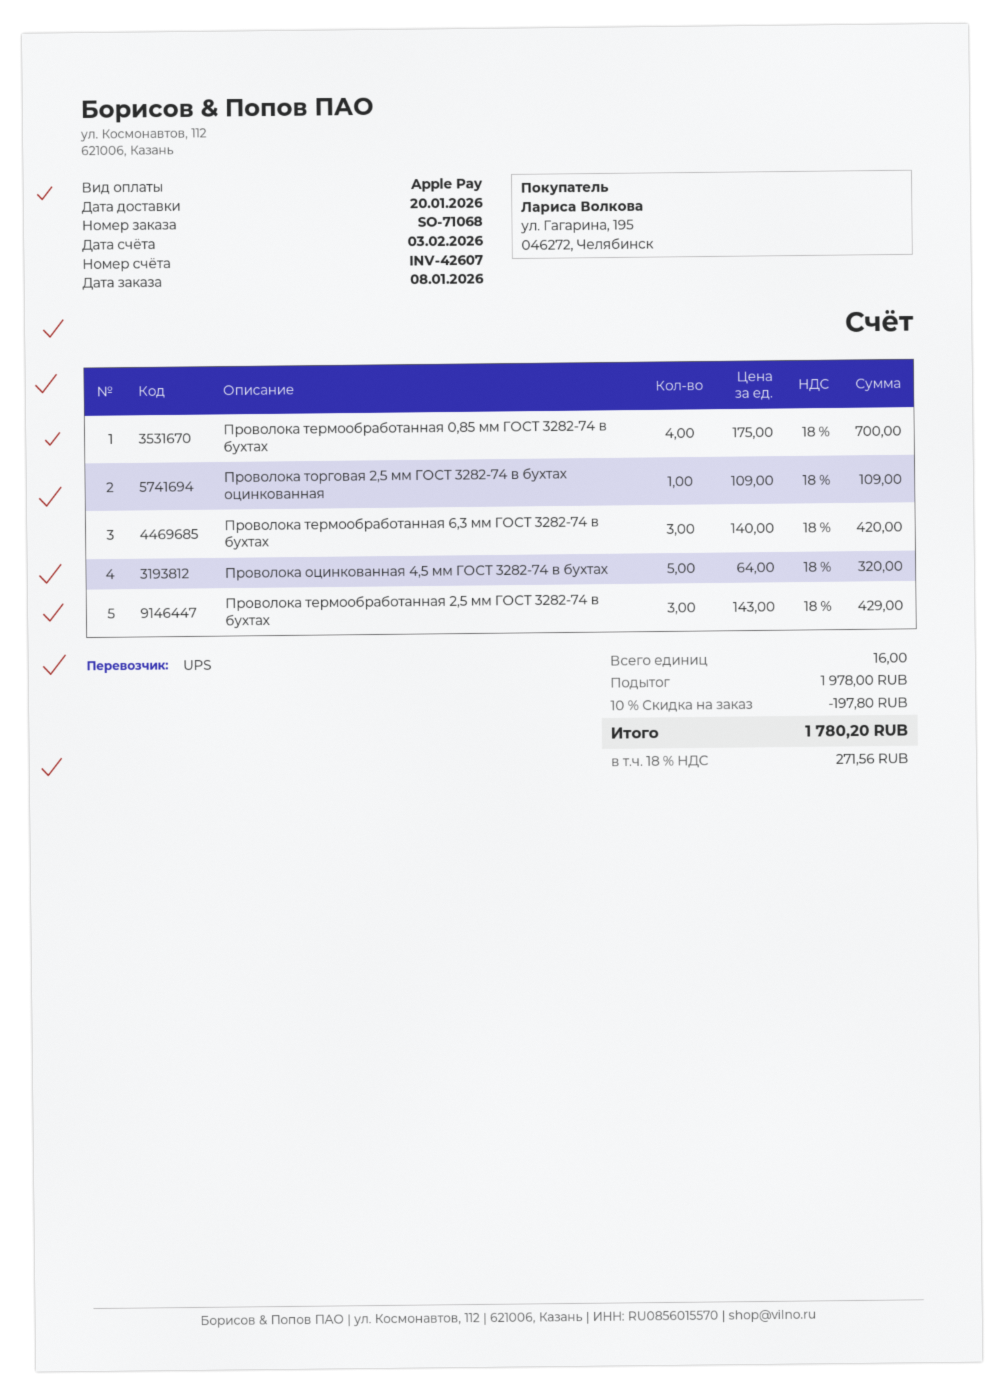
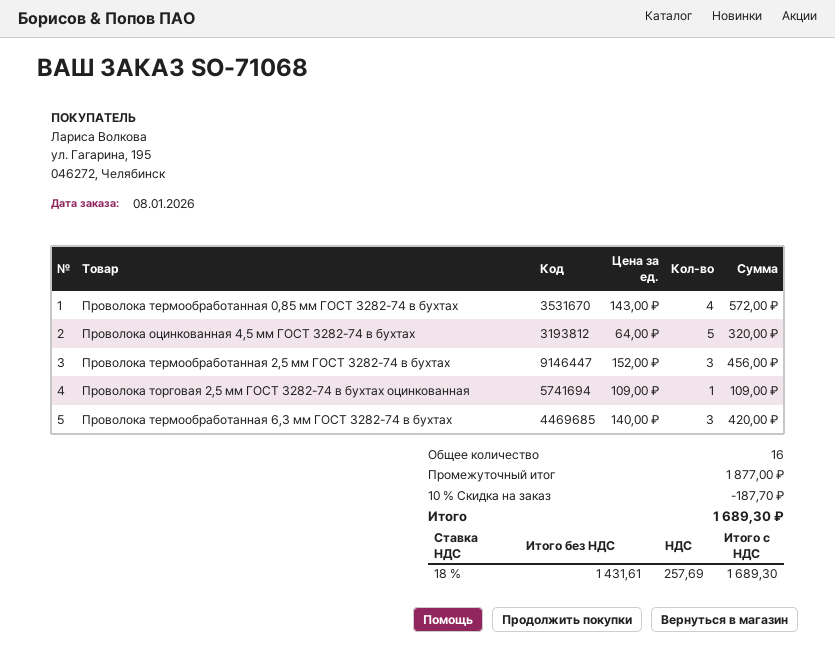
Проволока термообработанная 0,85 мм ГОСТ 3282-74 в бухтах: 4 x 175.00 = 700.00 -> 4 x 143.00 = 572.00
Проволока термообработанная 2,5 мм ГОСТ 3282-74 в бухтах: 3 x 143.00 = 429.00 -> 3 x 152.00 = 456.00
subtotal: 1978.00 -> 1877.00
discount: 10% = 197.80 -> 10% = 187.70
tax: 18% = 271.56 -> 18% = 257.69
total: 1780.20 -> 1689.30

